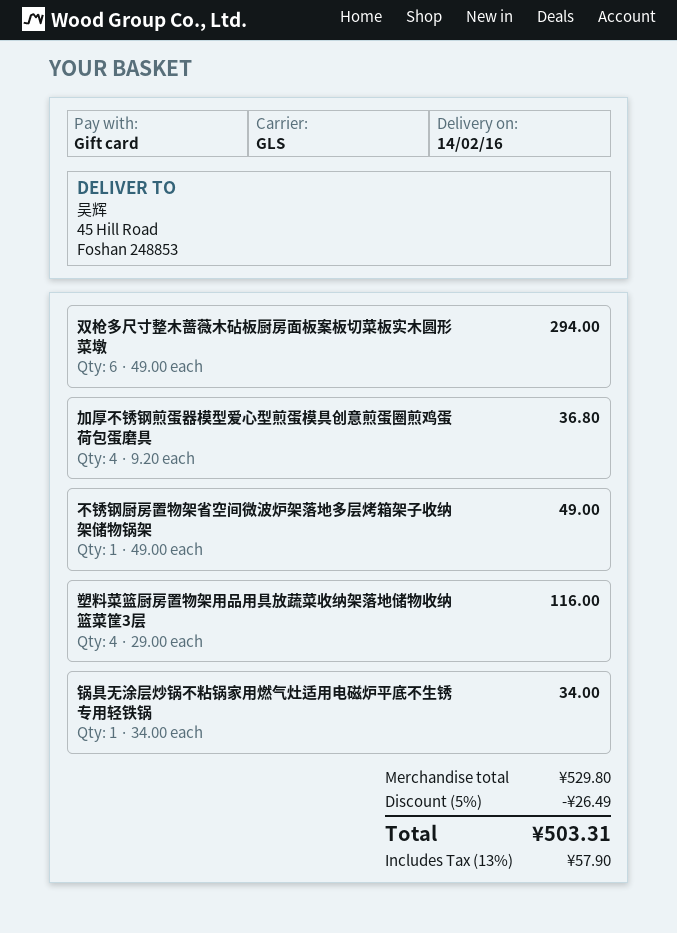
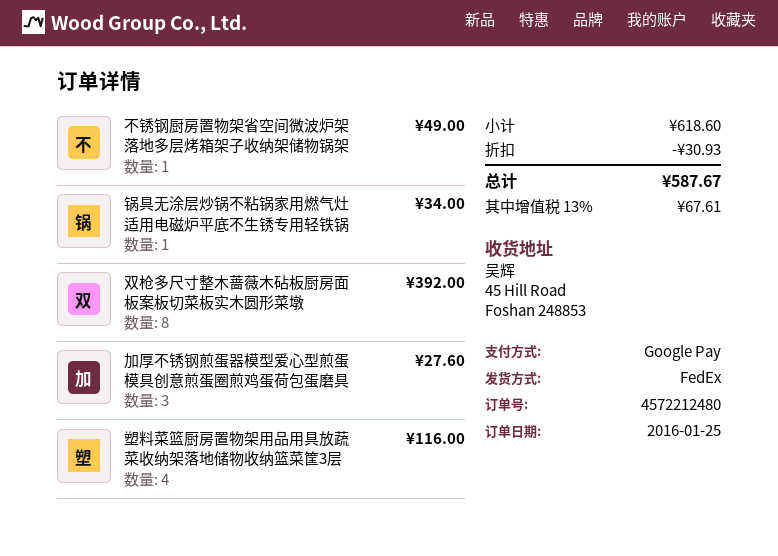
payment method: gift card -> Google Pay
shipping method: GLS -> FedEx
双枪多尺寸整木蔷薇木砧板厨房面板案板切菜板实木圆形菜墩: 6 for 294.00 -> 8 for 392.00
加厚不锈钢煎蛋器模型爱心型煎蛋模具创意煎蛋圈煎鸡蛋荷包蛋磨具: 4 for 36.80 -> 3 for 27.60
subtotal: 529.80 -> 618.60
discount: 26.49 -> 30.93
tax: 13% = 57.90 -> 13% = 67.61
total: 503.31 -> 587.67

